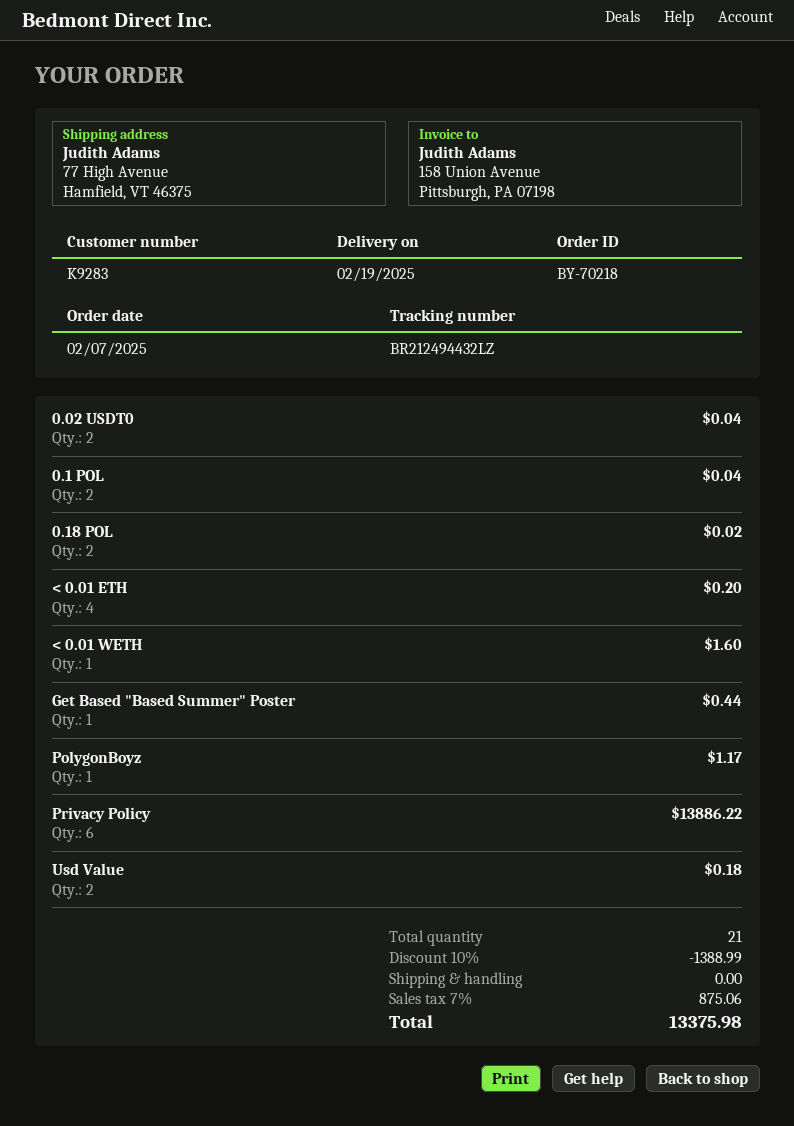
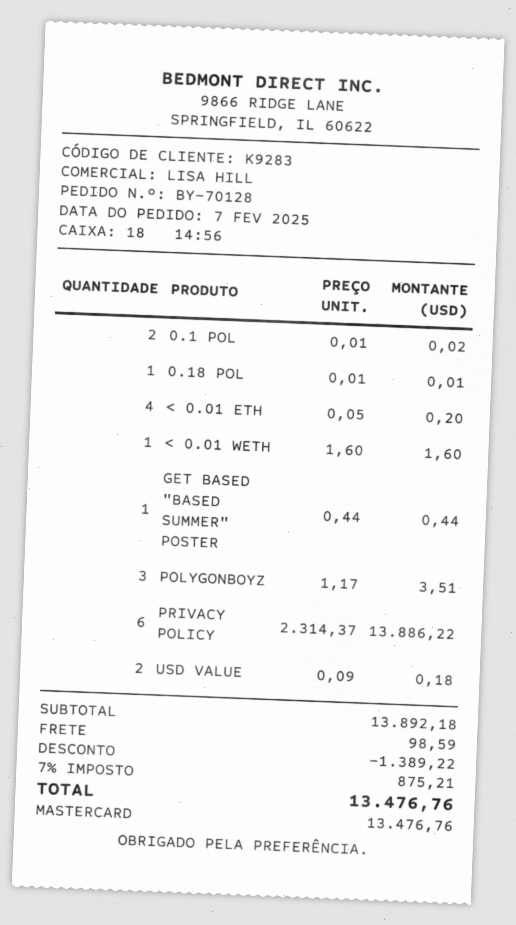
order number: BY-70218 -> BY-70128
0.02 USDT0: 2 for 0.04 -> none
0.1 POL: 2 for 0.04 -> 2 for 0.02
0.18 POL: 2 for 0.02 -> 1 for 0.01
PolygonBoyz: 1 for 1.17 -> 3 for 3.51
discount: 1388.99 -> 1389.22
shipping: 0.00 -> 98.59
tax: 7% = 875.06 -> 7% = 875.21
total: 13375.98 -> 13476.76

